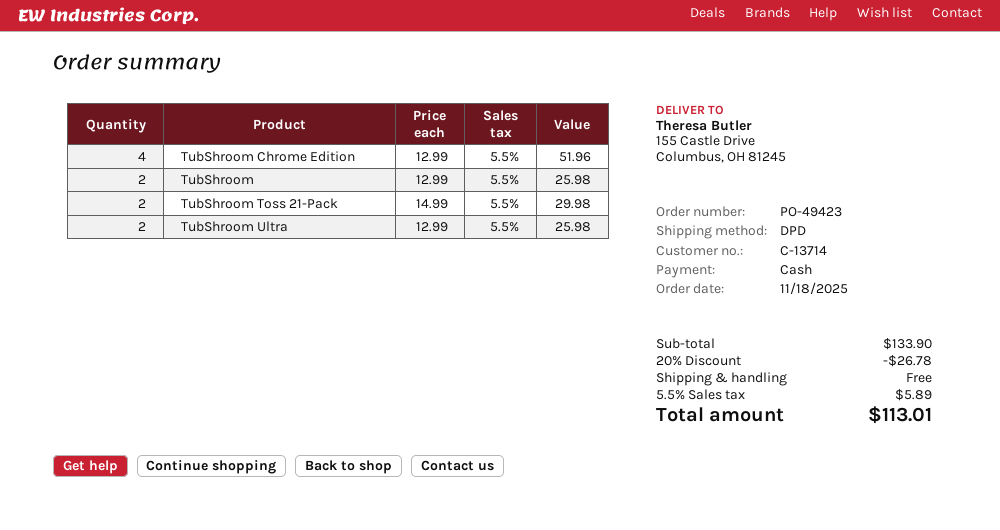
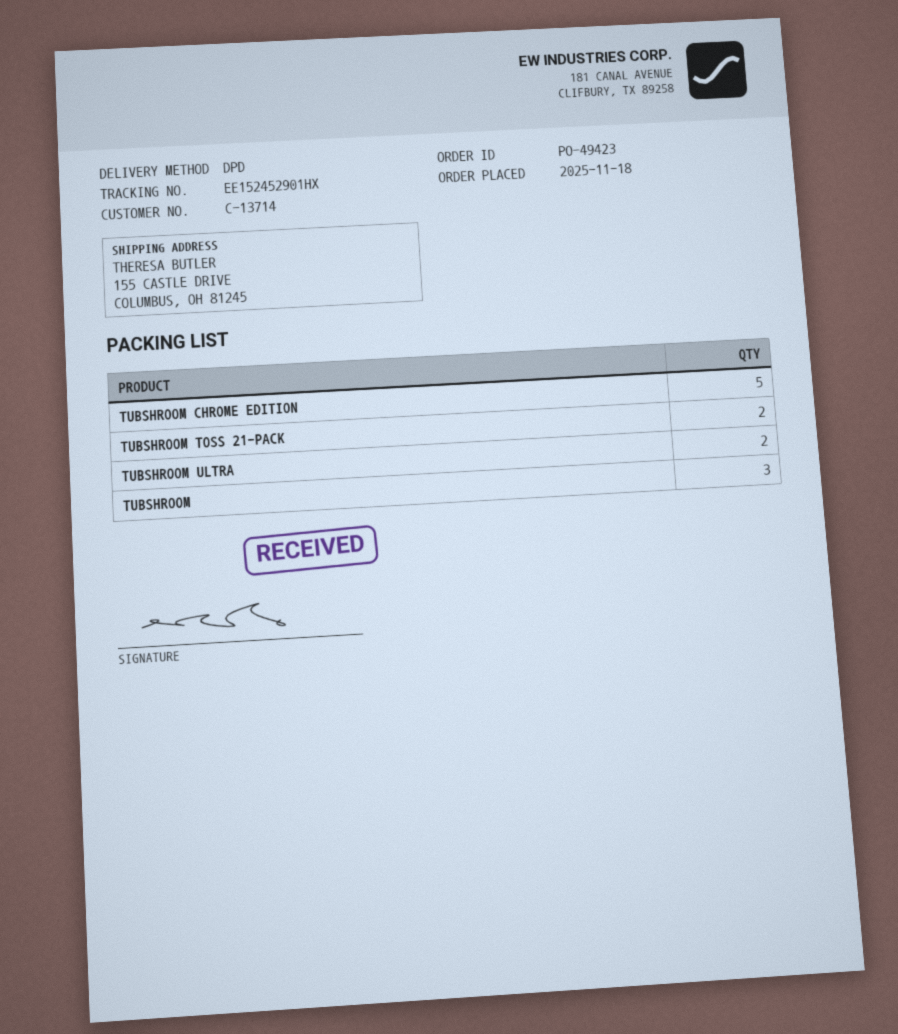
TubShroom Chrome Edition: 4 -> 5
TubShroom: 2 -> 3

